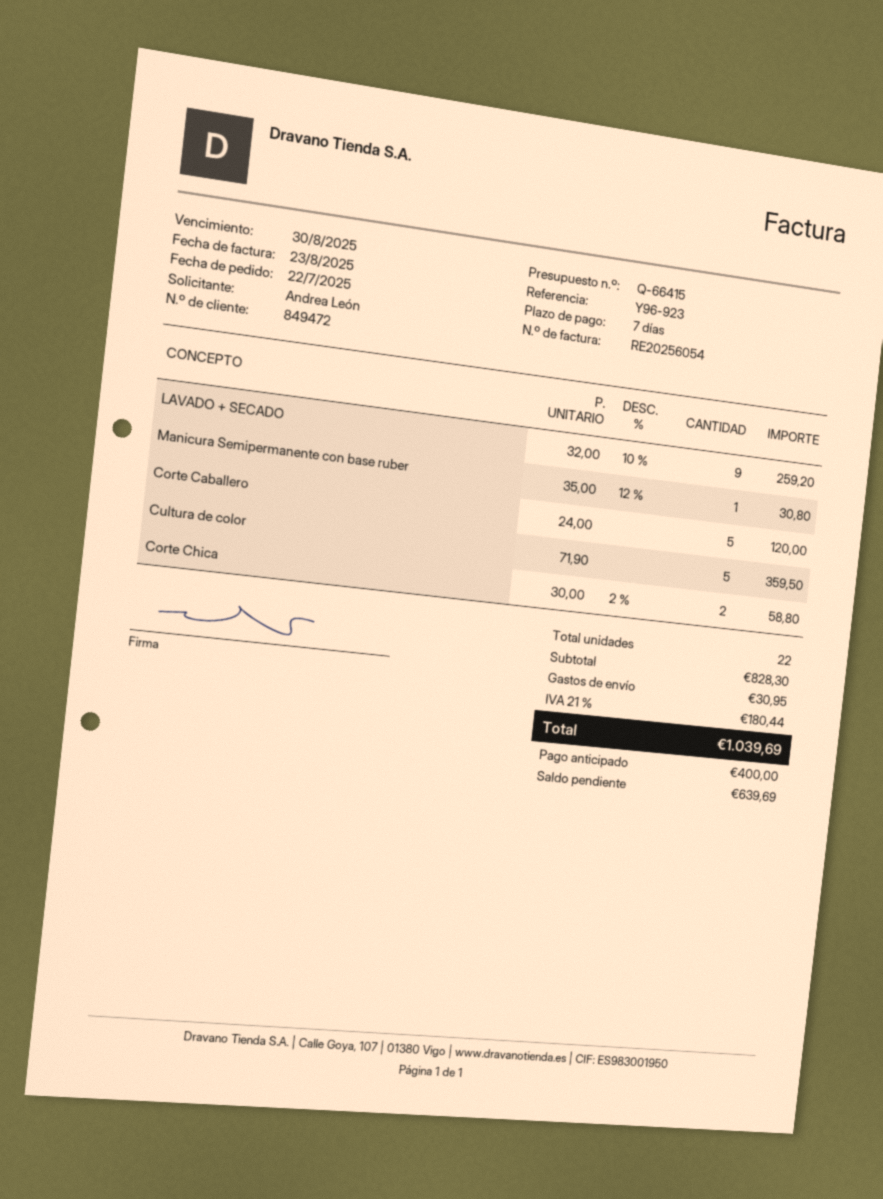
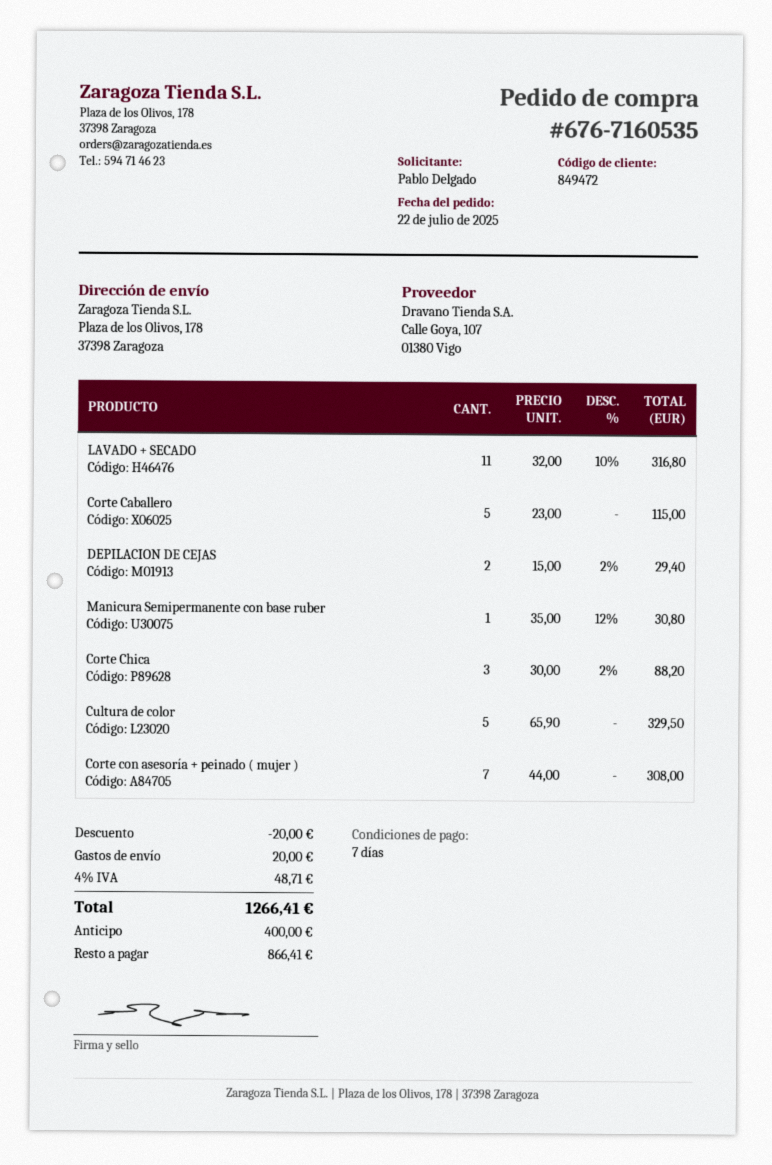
ordered by: Andrea León -> Pablo Delgado
LAVADO + SECADO: 9 x 32.00 - 10% = 259.20 -> 11 x 32.00 - 10% = 316.80
Corte Caballero: 5 x 24.00 = 120.00 -> 5 x 23.00 = 115.00
Cultura de color: 5 x 71.90 = 359.50 -> 5 x 65.90 = 329.50
Corte Chica: 2 x 30.00 - 2% = 58.80 -> 3 x 30.00 - 2% = 88.20
DEPILACION DE CEJAS: none -> 2 x 15.00 - 2% = 29.40
Corte con asesoría + peinado ( mujer ): none -> 7 x 44.00 = 308.00
discount: none -> 20.00
shipping: 30.95 -> 20.00
tax: 21% = 180.44 -> 4% = 48.71
total: 1039.69 -> 1266.41
balance: 639.69 -> 866.41

